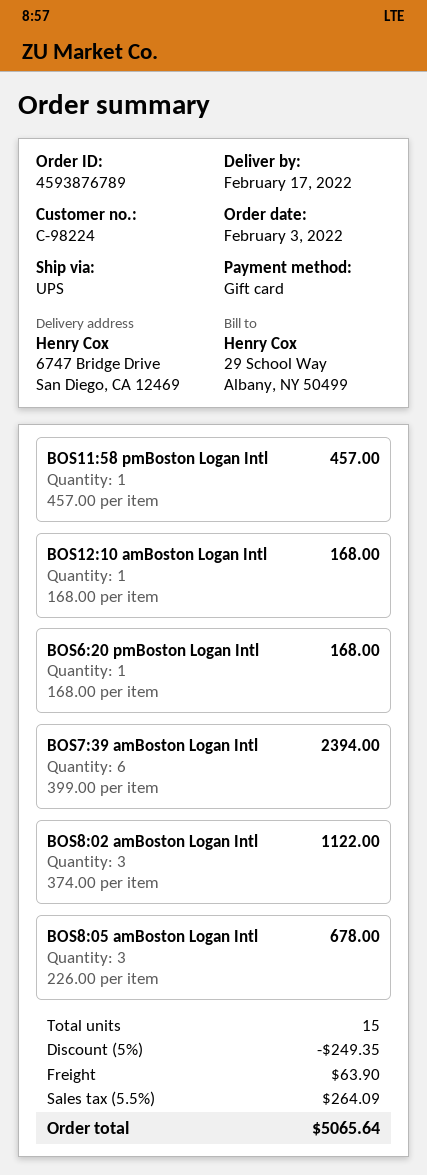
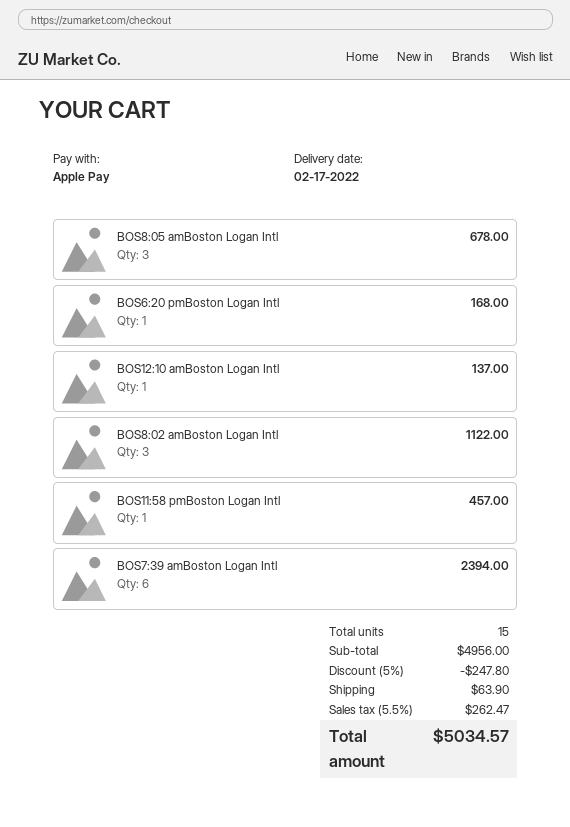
payment method: gift card -> Apple Pay
BOS12:10 amBoston Logan Intl: 1 for 168.00 -> 1 for 137.00
discount: 5% = 249.35 -> 5% = 247.80
tax: 5.5% = 264.09 -> 5.5% = 262.47
total: 5065.64 -> 5034.57

